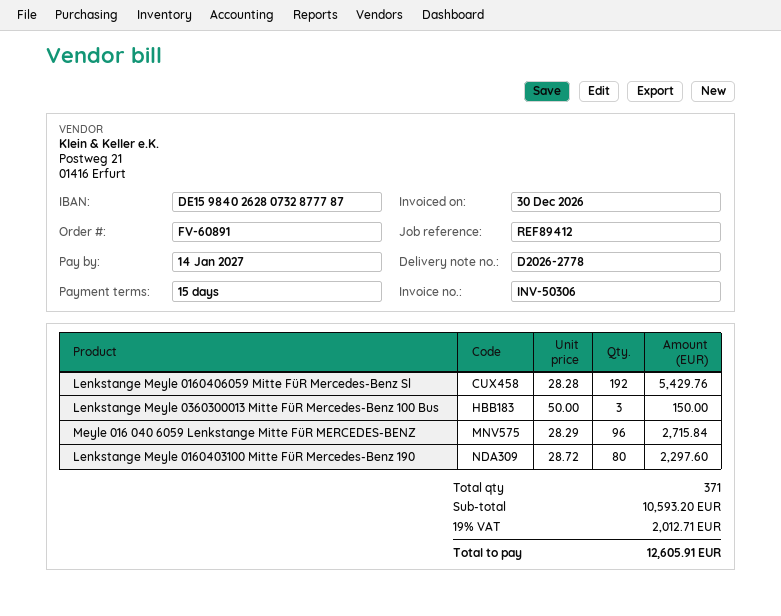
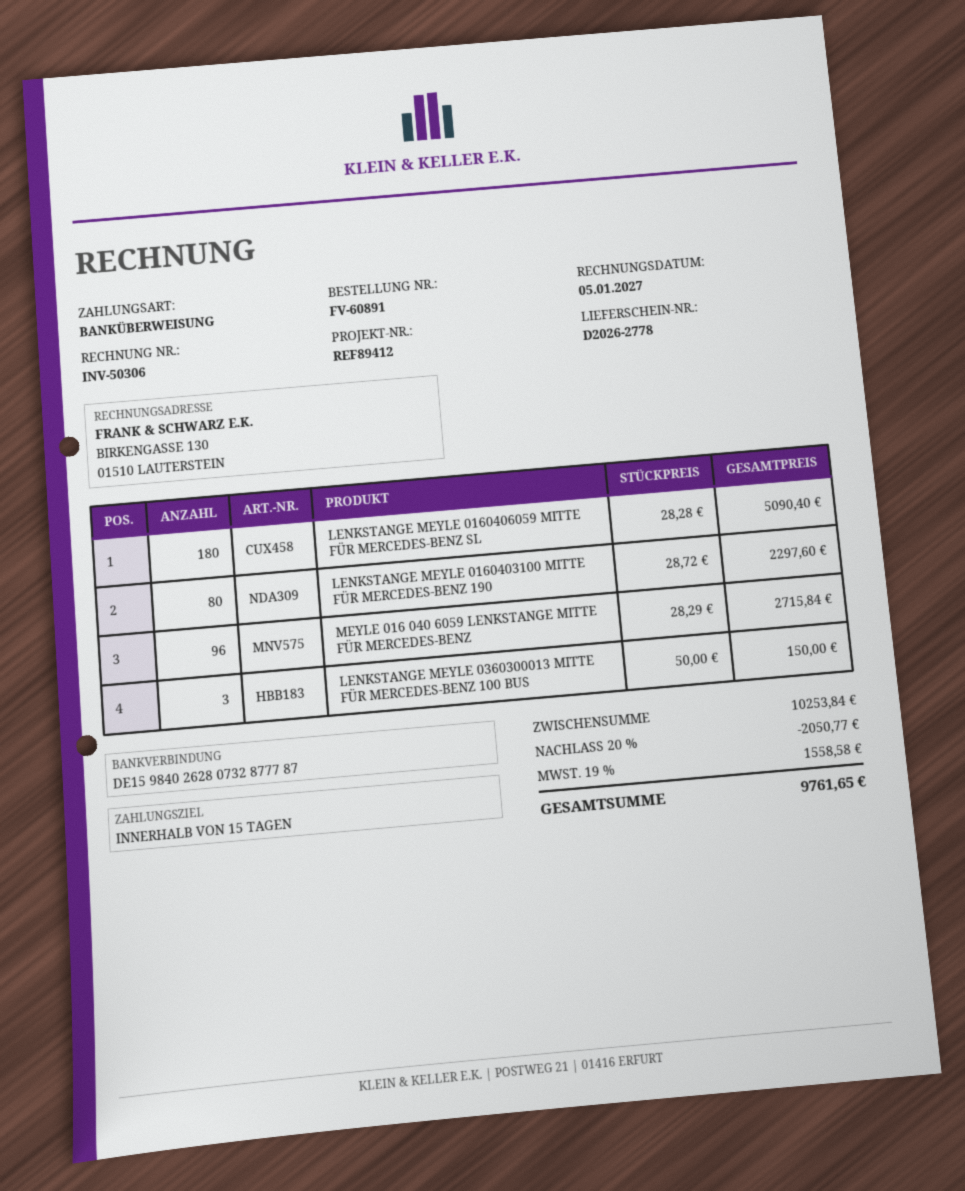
invoice date: 2026-12-30 -> 2027-01-05
Lenkstange Meyle 0160406059 Mitte FüR Mercedes-Benz Sl: 192 x 28.28 = 5429.76 -> 180 x 28.28 = 5090.40
subtotal: 10593.20 -> 10253.84
discount: none -> 20% = 2050.77
tax: 19% = 2012.71 -> 19% = 1558.58
total: 12605.91 -> 9761.65

